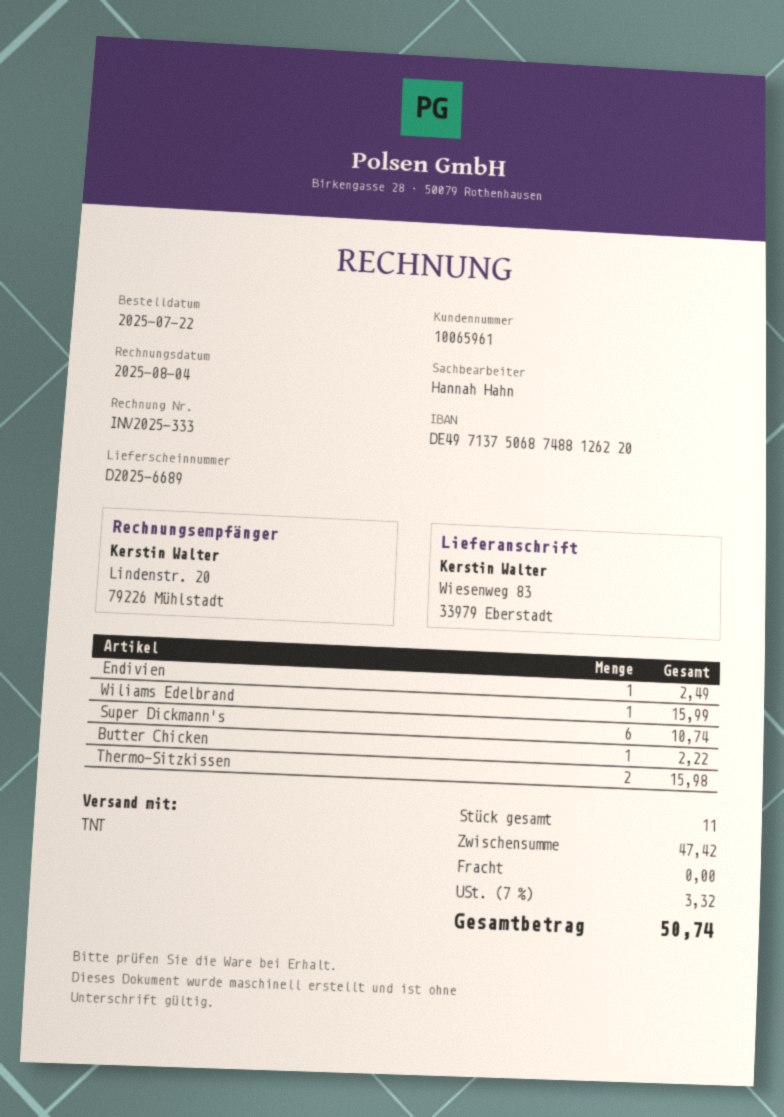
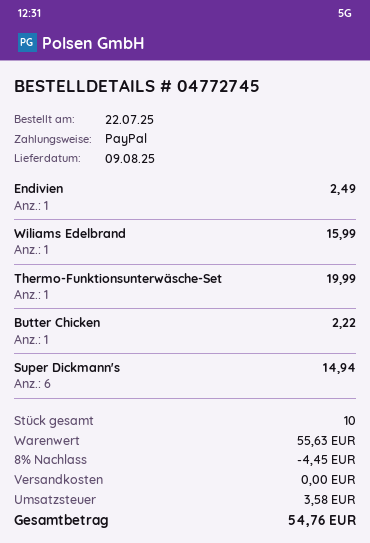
Super Dickmann's: 6 for 10.74 -> 6 for 14.94
Thermo-Sitzkissen: 2 for 15.98 -> none
Thermo-Funktionsunterwäsche-Set: none -> 1 for 19.99
total quantity: 11 -> 10
subtotal: 47.42 -> 55.63
discount: none -> 8% = 4.45
tax: 3.32 -> 3.58
total: 50.74 -> 54.76

